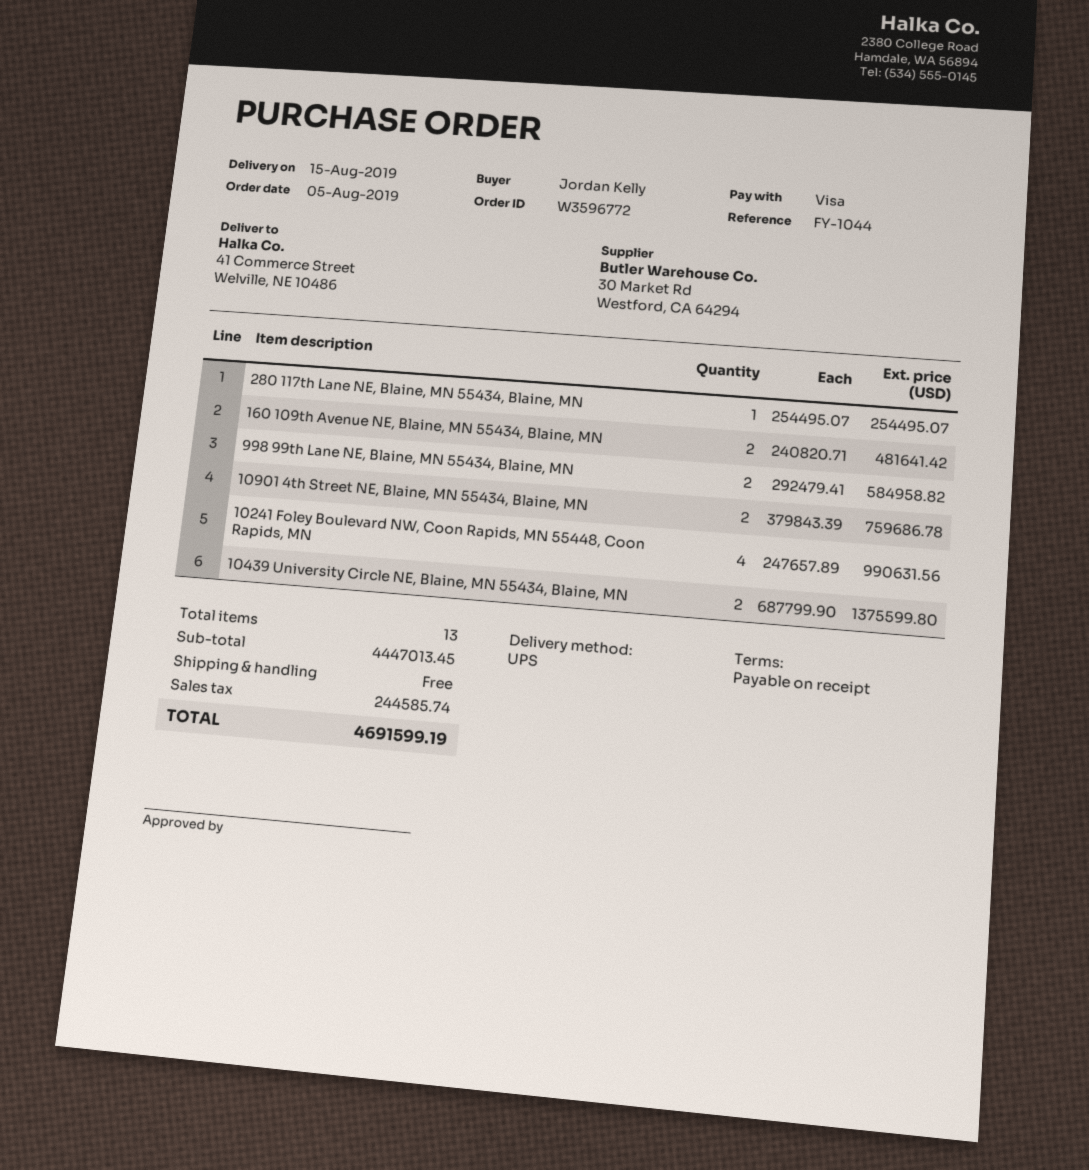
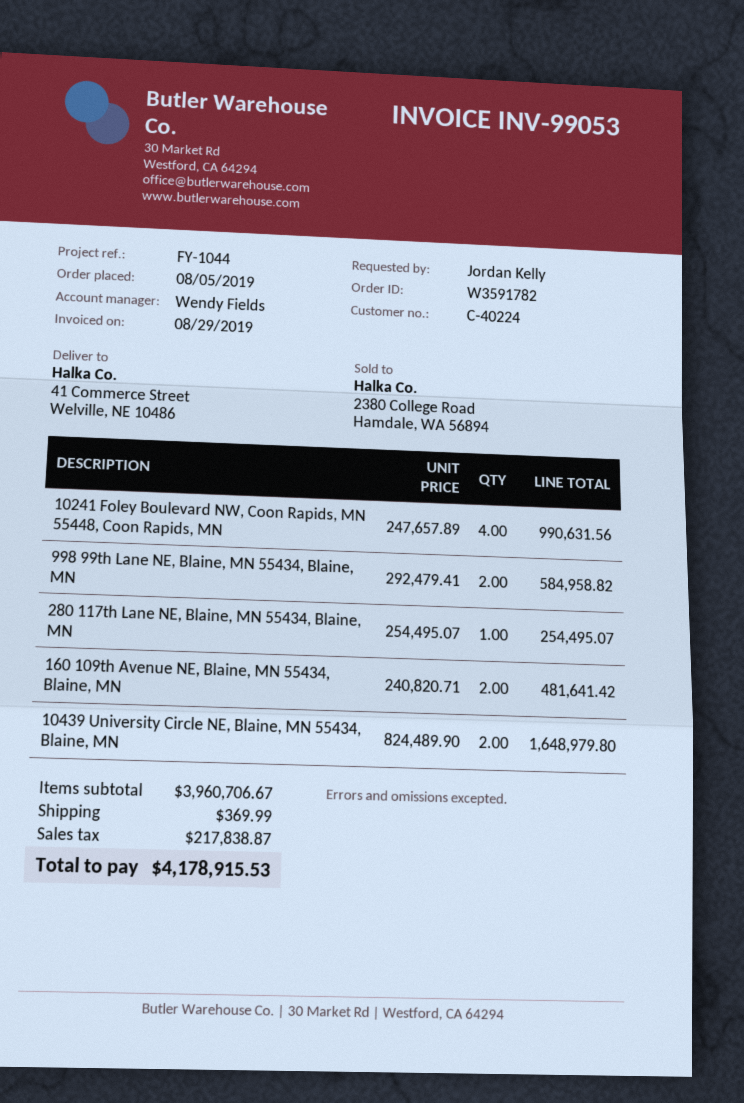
order number: W3596772 -> W3591782
10901 4th Street NE, Blaine, MN 55434, Blaine, MN: 2 x 379843.39 = 759686.78 -> none
10439 University Circle NE, Blaine, MN 55434, Blaine, MN: 2 x 687799.90 = 1375599.80 -> 2 x 824489.90 = 1648979.80
subtotal: 4447013.45 -> 3960706.67
shipping: 0.00 -> 369.99
tax: 244585.74 -> 217838.87
total: 4691599.19 -> 4178915.53

